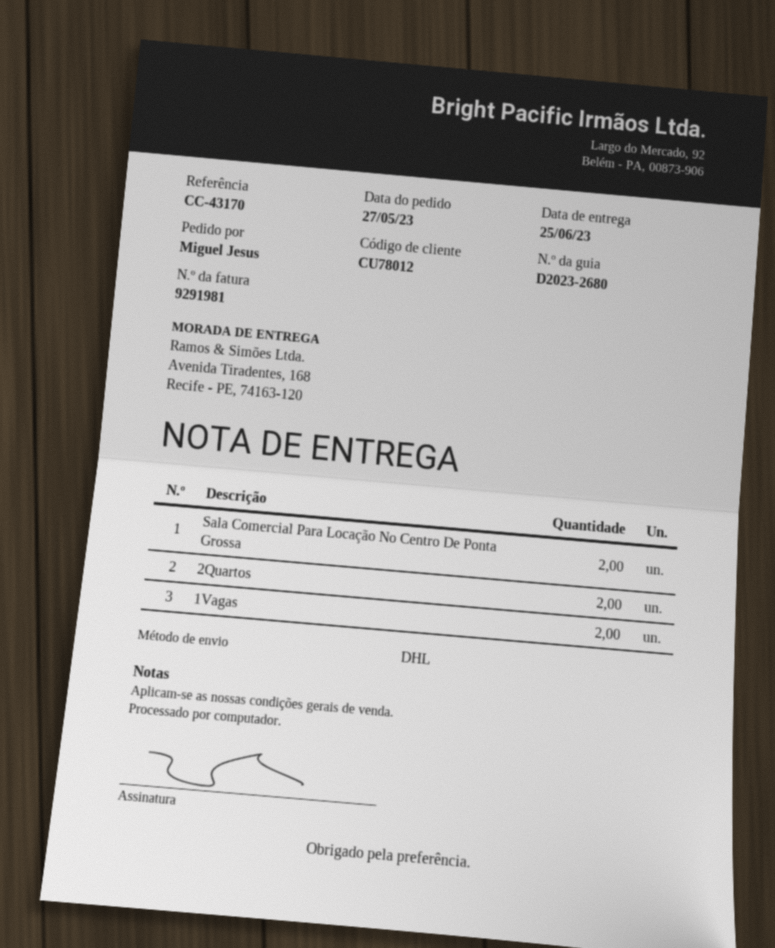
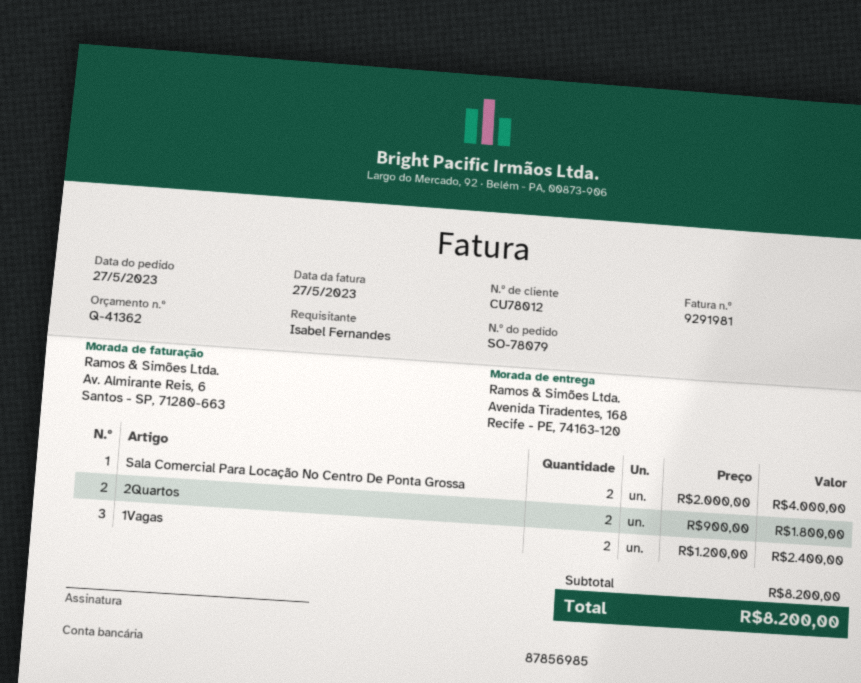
ordered by: Miguel Jesus -> Isabel Fernandes

